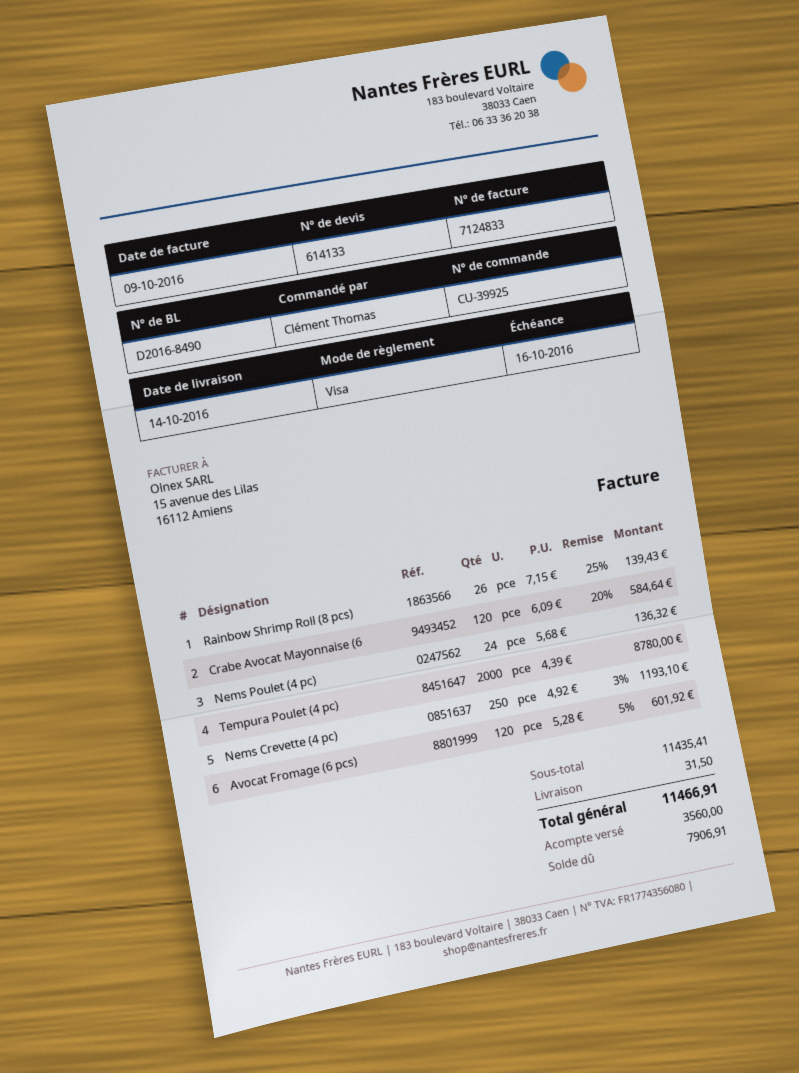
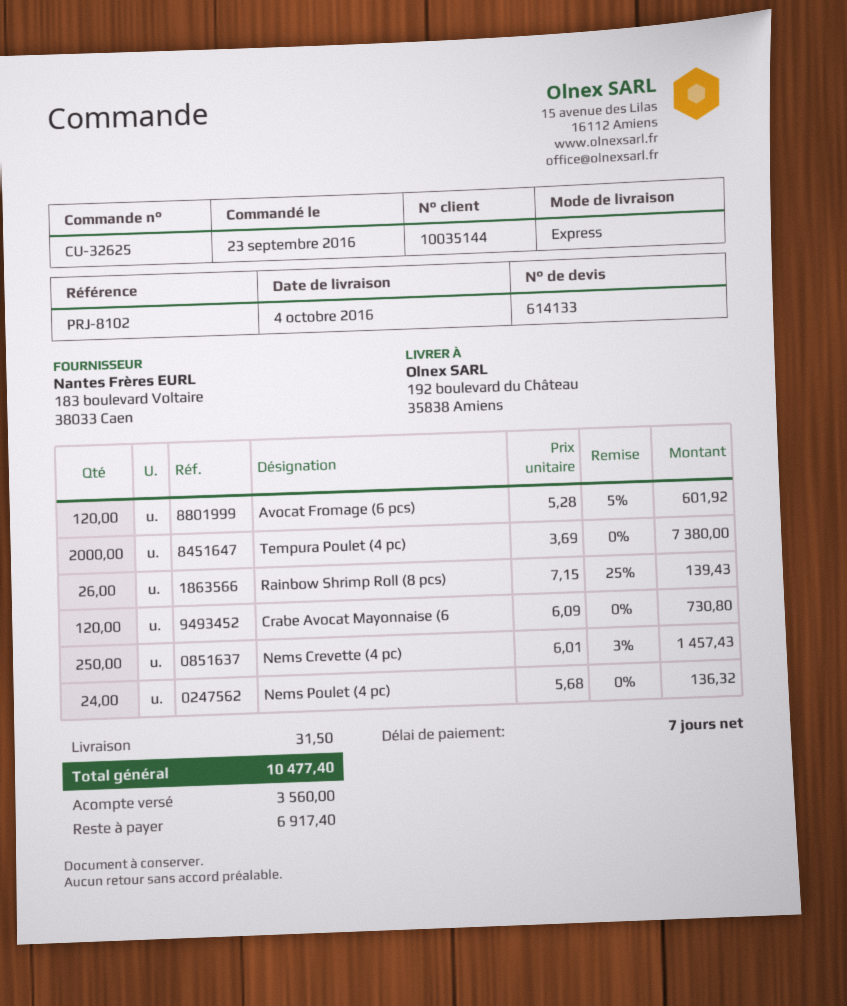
order number: CU-39925 -> CU-32625
delivery date: 2016-10-14 -> 2016-10-04
Crabe Avocat Mayonnaise (6: 120 x 6.09 - 20% = 584.64 -> 120 x 6.09 = 730.80
Tempura Poulet (4 pc): 2000 x 4.39 = 8780.00 -> 2000 x 3.69 = 7380.00
Nems Crevette (4 pc): 250 x 4.92 - 3% = 1193.10 -> 250 x 6.01 - 3% = 1457.43
total: 11466.91 -> 10477.40
balance: 7906.91 -> 6917.40

